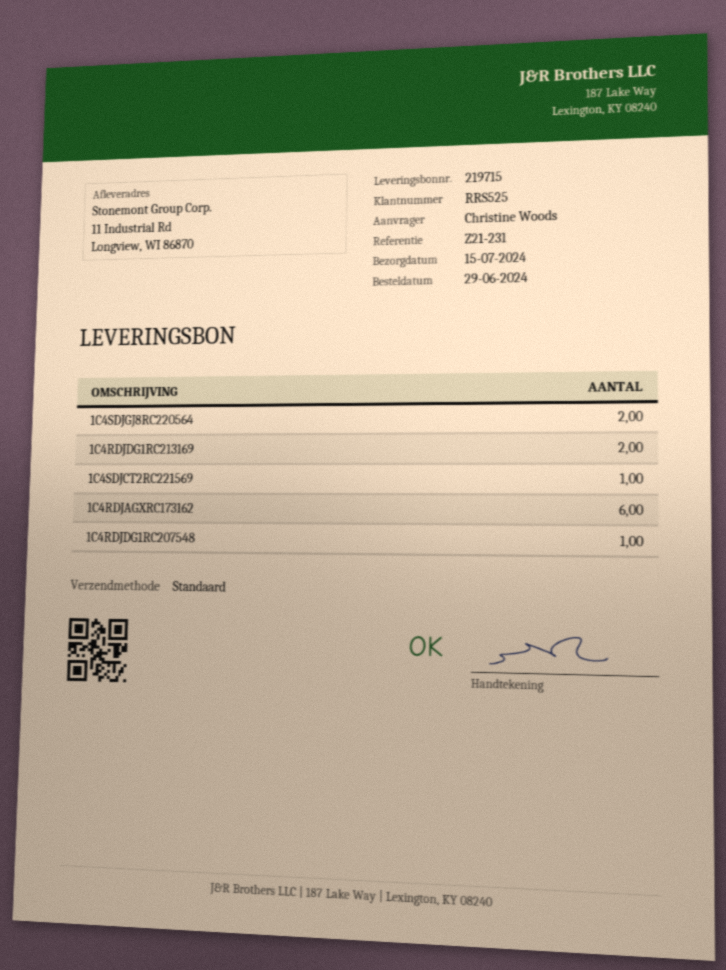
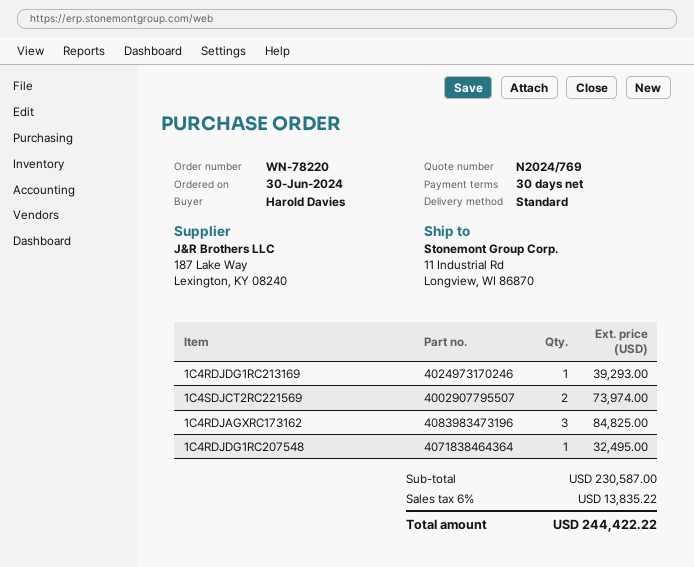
order date: 2024-06-29 -> 2024-06-30
ordered by: Christine Woods -> Harold Davies
1C4SDJGJ8RC220564: 2 -> none
1C4RDJDG1RC213169: 2 -> 1
1C4SDJCT2RC221569: 1 -> 2
1C4RDJAGXRC173162: 6 -> 3

